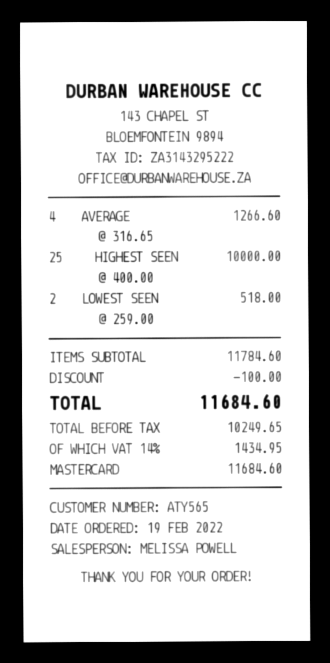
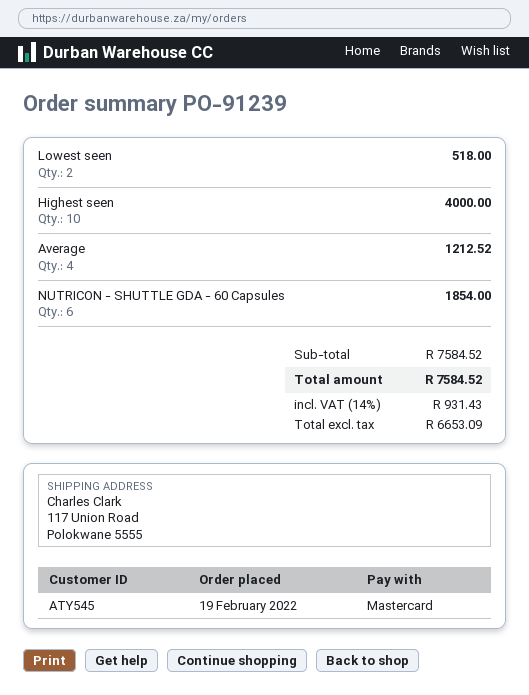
customer number: ATY565 -> ATY545
AVERAGE: 4 for 1266.60 -> 4 for 1212.52
HIGHEST SEEN: 25 for 10000.00 -> 10 for 4000.00
NUTRICON - SHUTTLE GDA - 60 Capsules: none -> 6 for 1854.00
subtotal: 11784.60 -> 7584.52
discount: 100.00 -> none
net: 10249.65 -> 6653.09
tax: 14% = 1434.95 -> 14% = 931.43
total: 11684.60 -> 7584.52

